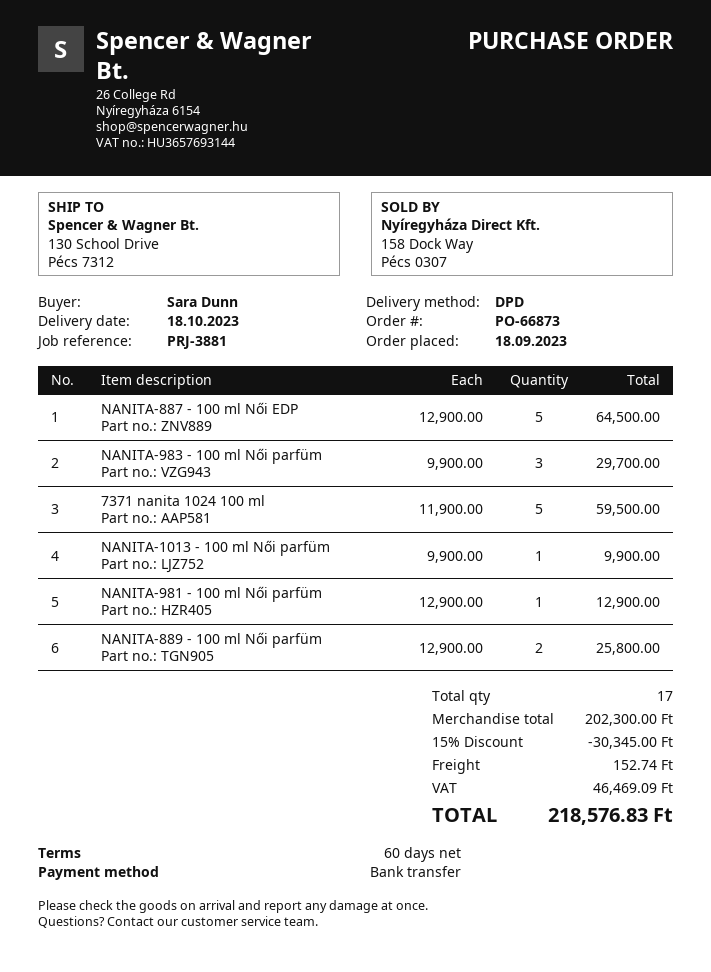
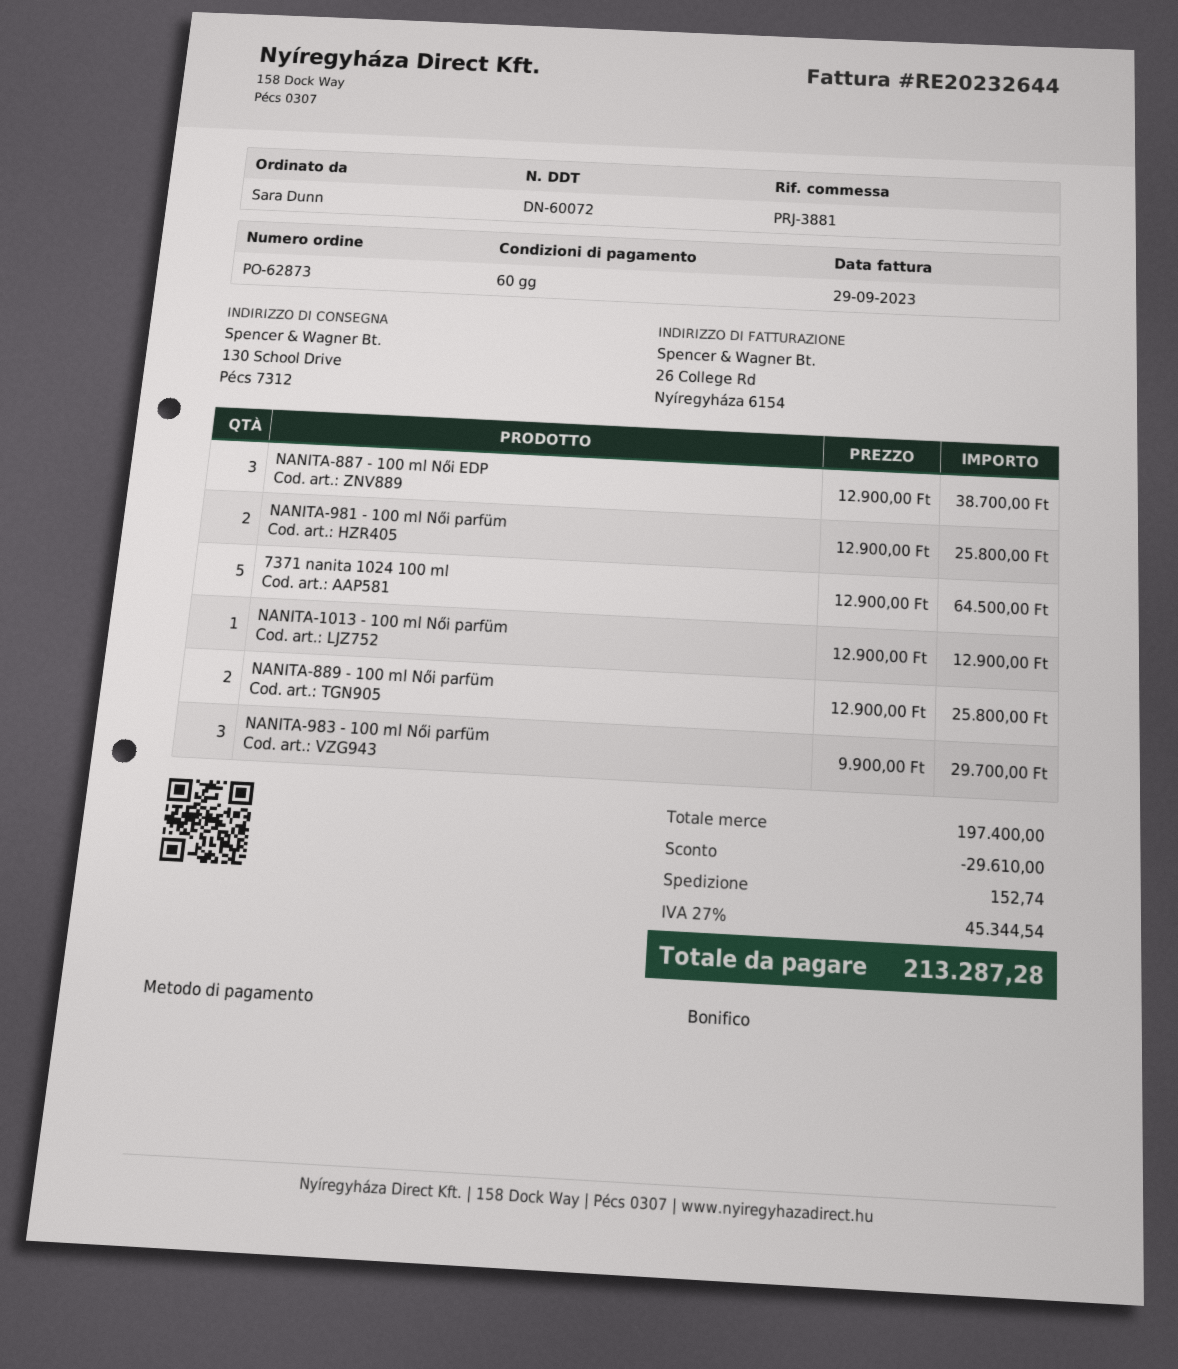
order number: PO-66873 -> PO-62873
NANITA-887 - 100 ml Női EDP: 5 x 12900.00 = 64500.00 -> 3 x 12900.00 = 38700.00
7371 nanita 1024 100 ml: 5 x 11900.00 = 59500.00 -> 5 x 12900.00 = 64500.00
NANITA-1013 - 100 ml Női parfüm: 1 x 9900.00 = 9900.00 -> 1 x 12900.00 = 12900.00
NANITA-981 - 100 ml Női parfüm: 1 x 12900.00 = 12900.00 -> 2 x 12900.00 = 25800.00
subtotal: 202300.00 -> 197400.00
discount: 30345.00 -> 29610.00
tax: 46469.09 -> 45344.54
total: 218576.83 -> 213287.28

